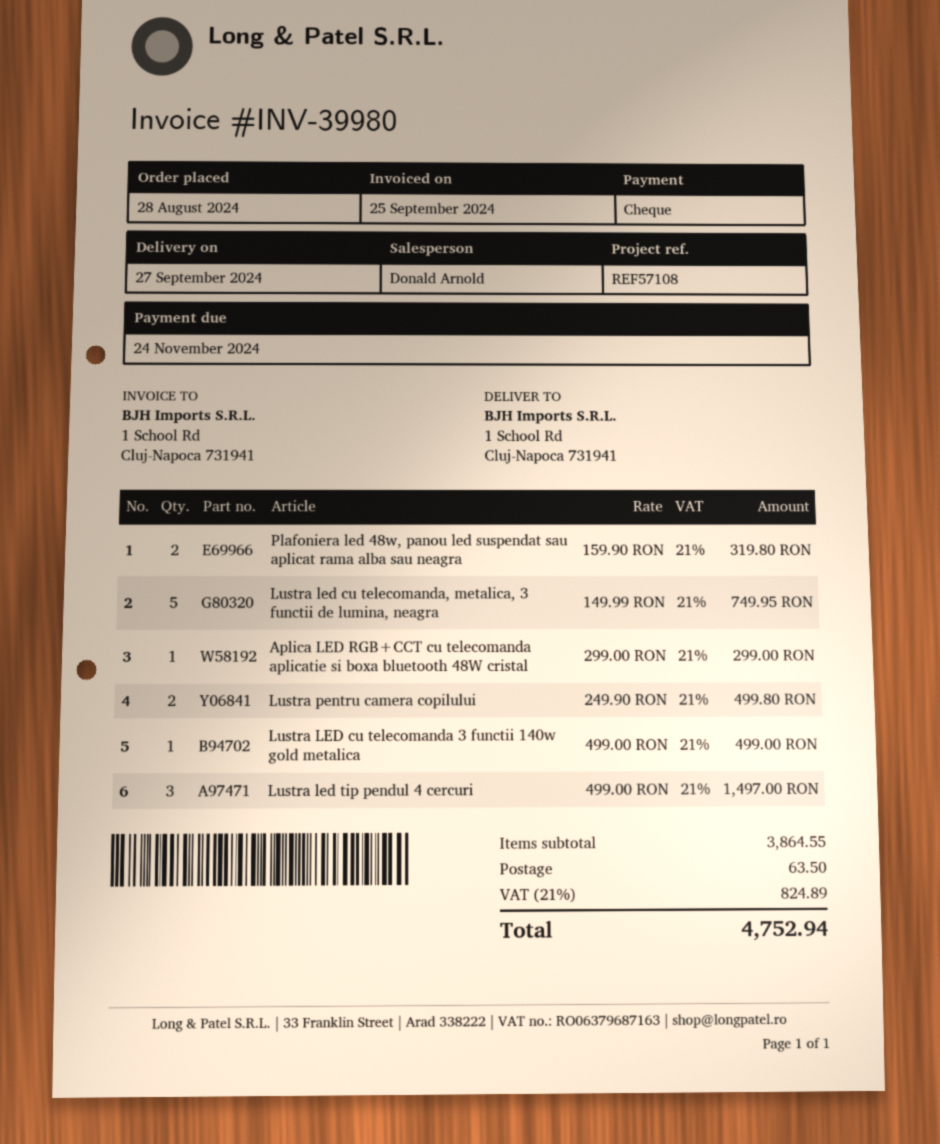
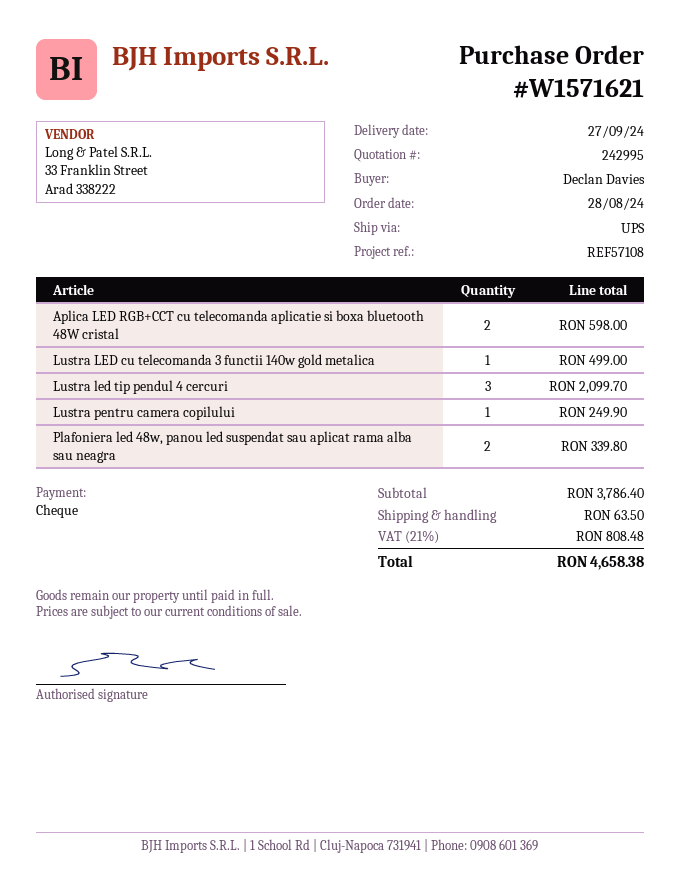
Plafoniera led 48w, panou led suspendat sau aplicat rama alba sau neagra: 2 for 319.80 -> 2 for 339.80
Lustra led cu telecomanda, metalica, 3 functii de lumina, neagra: 5 for 749.95 -> none
Aplica LED RGB+CCT cu telecomanda aplicatie si boxa bluetooth 48W cristal: 1 for 299.00 -> 2 for 598.00
Lustra pentru camera copilului: 2 for 499.80 -> 1 for 249.90
Lustra led tip pendul 4 cercuri: 3 for 1497.00 -> 3 for 2099.70
subtotal: 3864.55 -> 3786.40
tax: 21% = 824.89 -> 21% = 808.48
total: 4752.94 -> 4658.38

